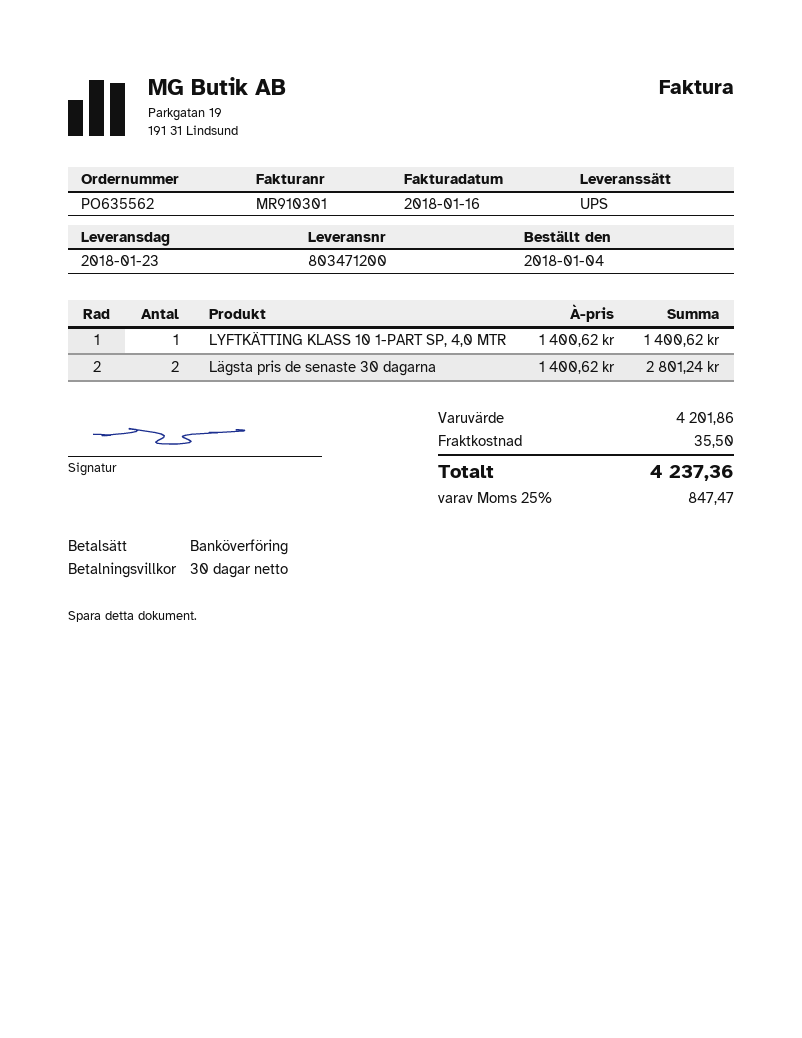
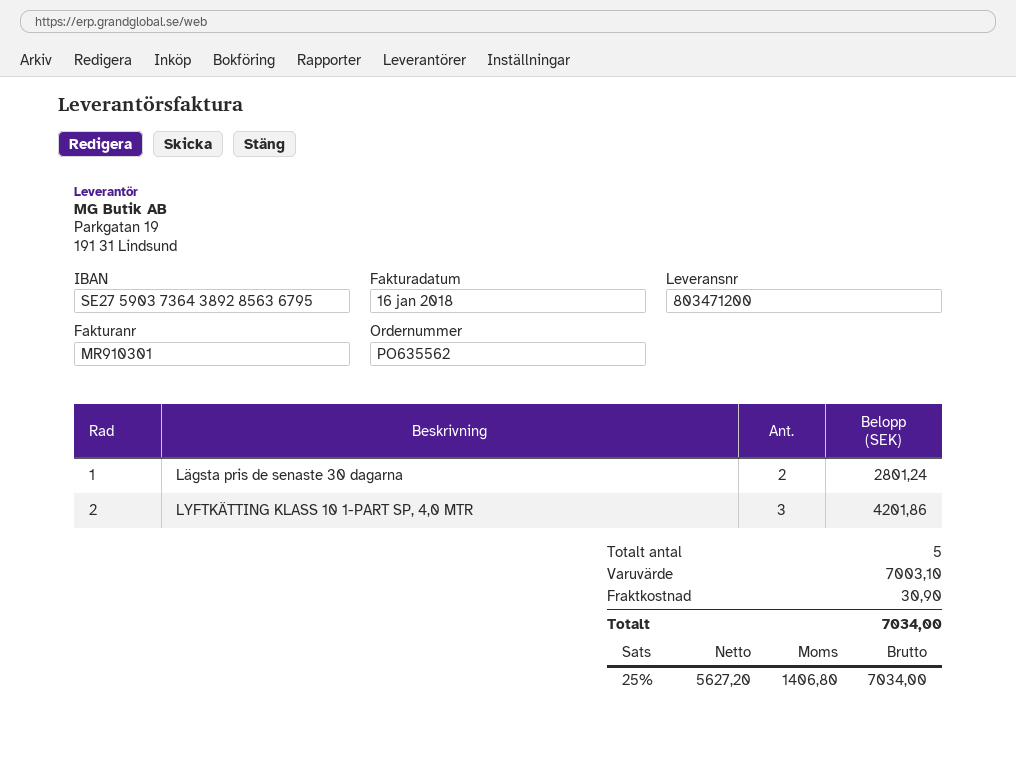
LYFTKÄTTING KLASS 10 1-PART SP, 4,0 MTR: 1 for 1400.62 -> 3 for 4201.86
subtotal: 4201.86 -> 7003.10
shipping: 35.50 -> 30.90
tax: 25% = 847.47 -> 25% = 1406.80
total: 4237.36 -> 7034.00

